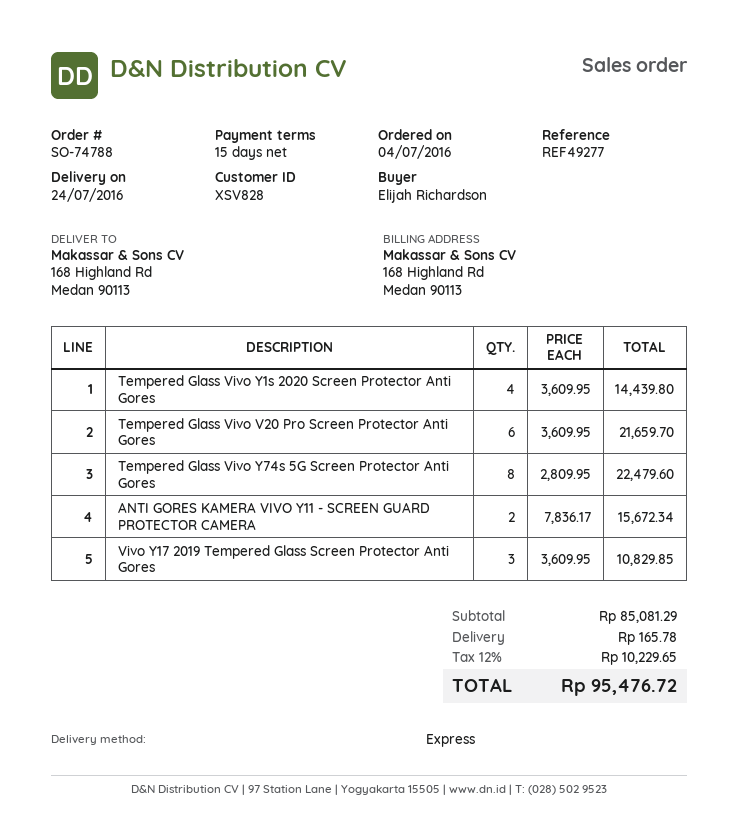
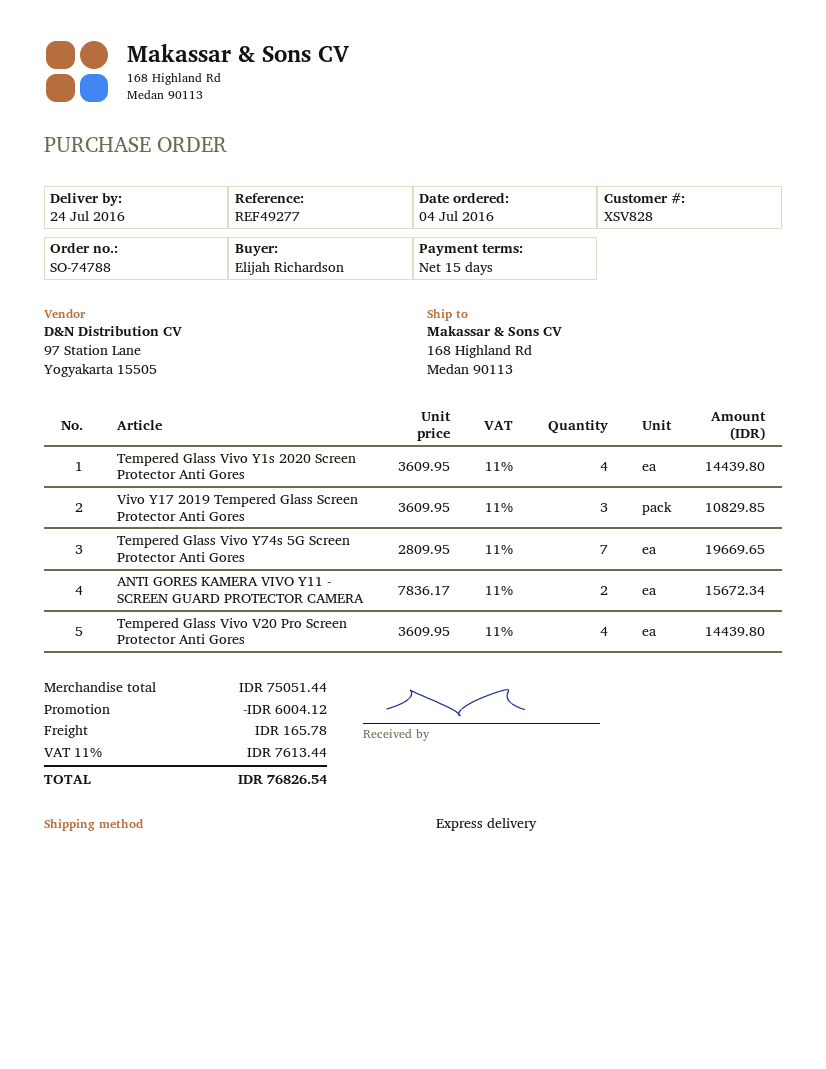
Tempered Glass Vivo V20 Pro Screen Protector Anti Gores: 6 x 3609.95 = 21659.70 -> 4 x 3609.95 = 14439.80
Tempered Glass Vivo Y74s 5G Screen Protector Anti Gores: 8 x 2809.95 = 22479.60 -> 7 x 2809.95 = 19669.65
subtotal: 85081.29 -> 75051.44
discount: none -> 6004.12
tax: 12% = 10229.65 -> 11% = 7613.44
total: 95476.72 -> 76826.54

